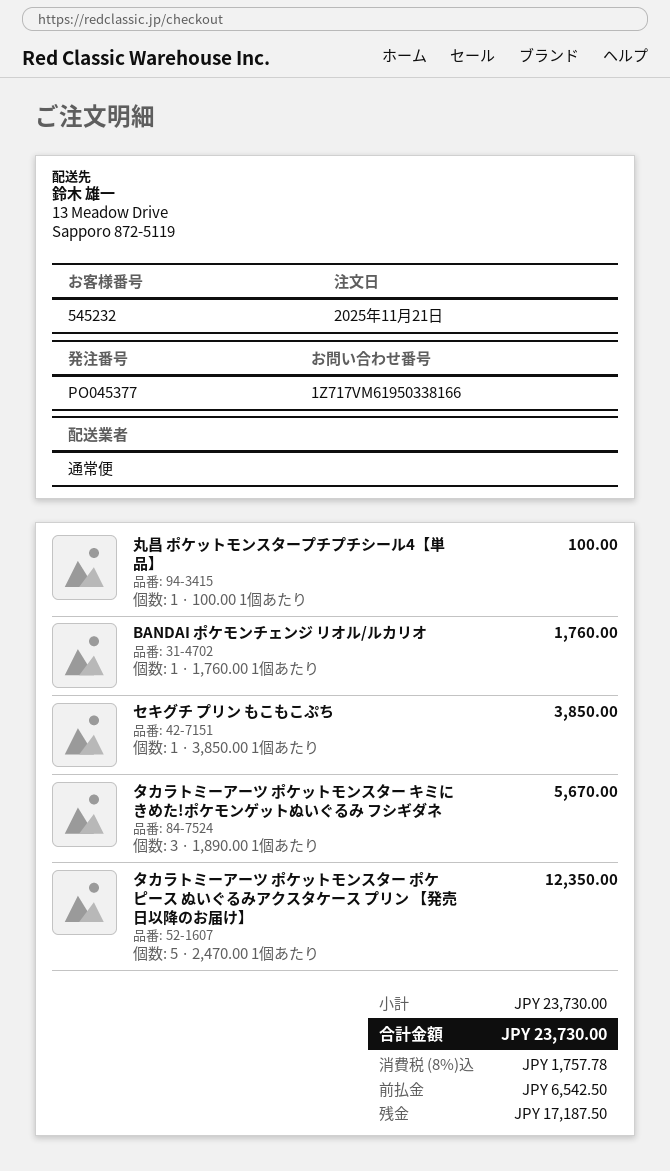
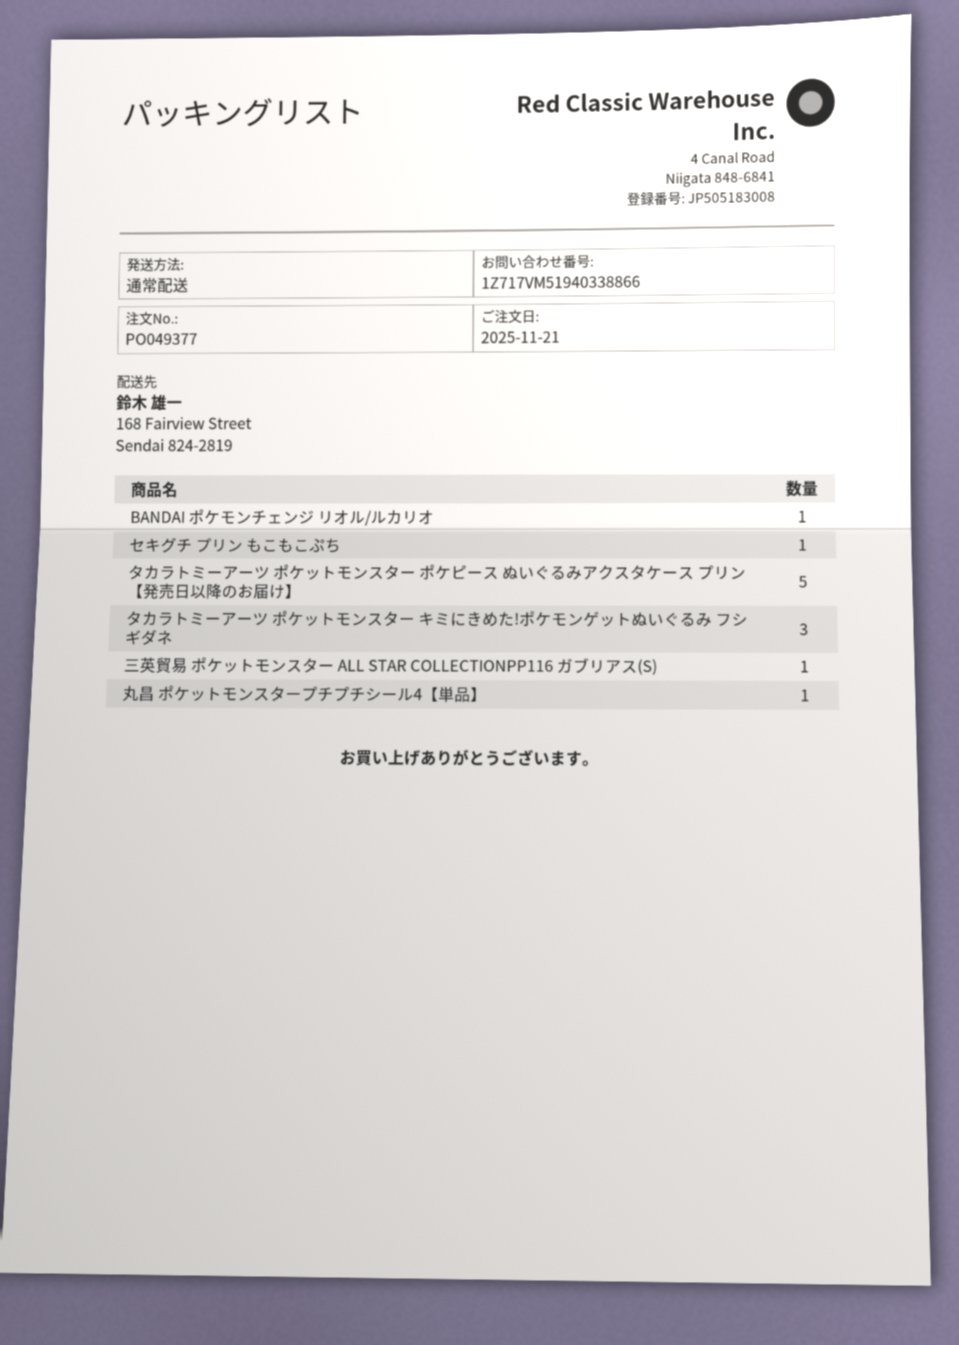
order number: PO045377 -> PO049377
tracking number: 1Z717VM61950338166 -> 1Z717VM51940338866
ship to: 13 Meadow Drive, Sapporo 872-5119 -> 168 Fairview Street, Sendai 824-2819
三英貿易 ポケットモンスター ALL STAR COLLECTIONPP116 ガブリアス(S): none -> 1

